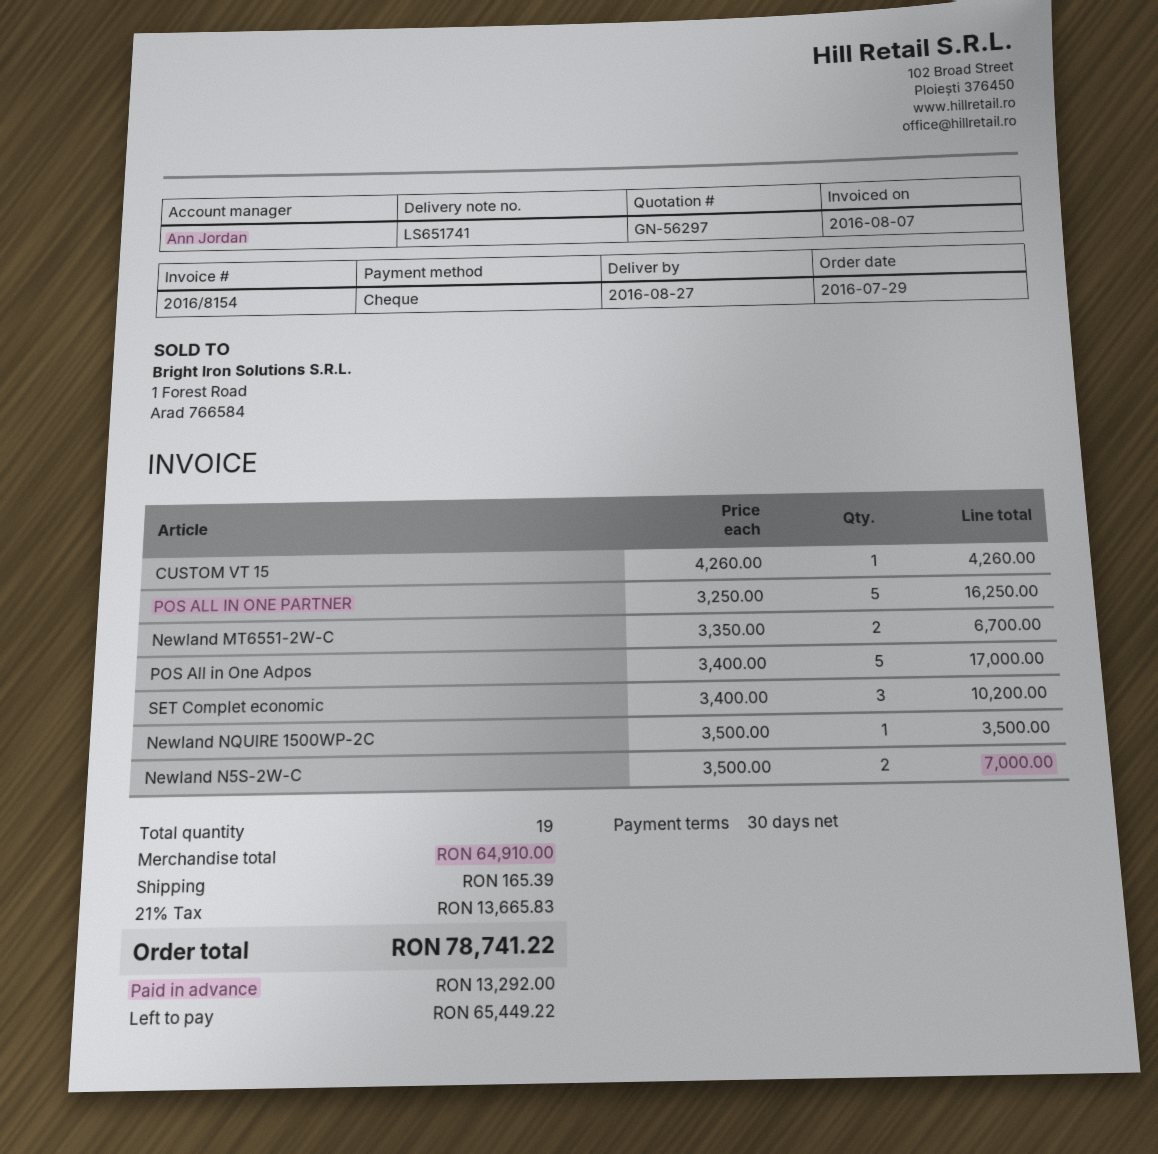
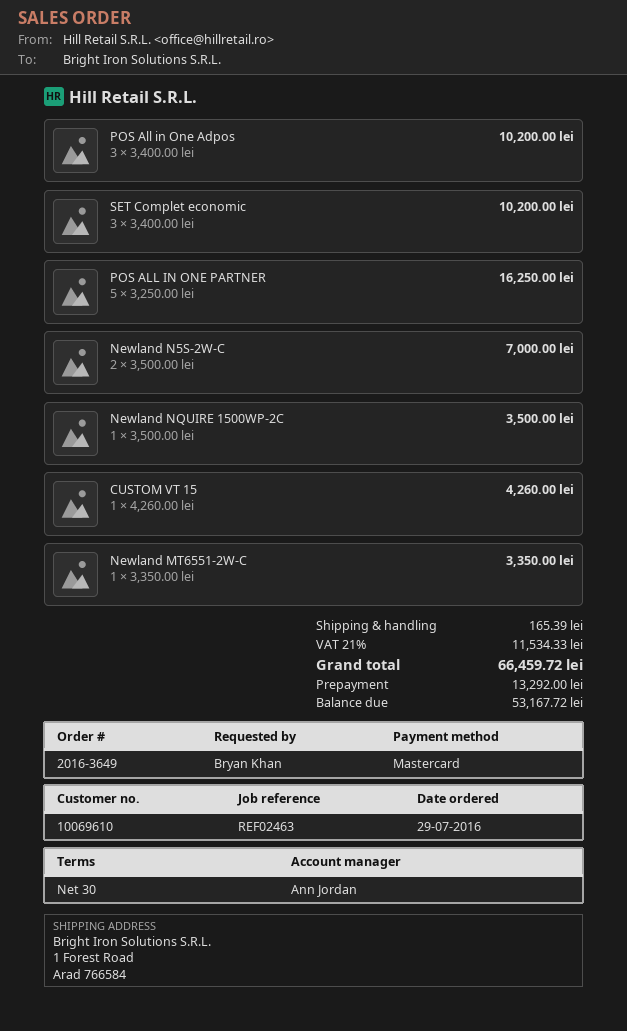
payment method: cheque -> Mastercard
Newland MT6551-2W-C: 2 x 3350.00 = 6700.00 -> 1 x 3350.00 = 3350.00
POS All in One Adpos: 5 x 3400.00 = 17000.00 -> 3 x 3400.00 = 10200.00
tax: 21% = 13665.83 -> 21% = 11534.33
total: 78741.22 -> 66459.72
balance: 65449.22 -> 53167.72

